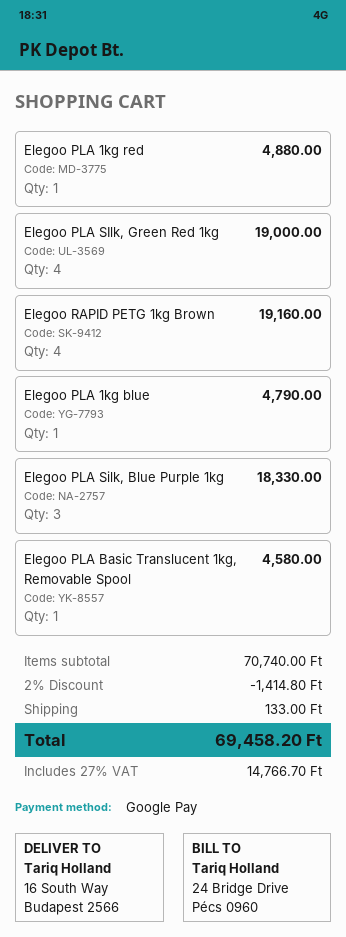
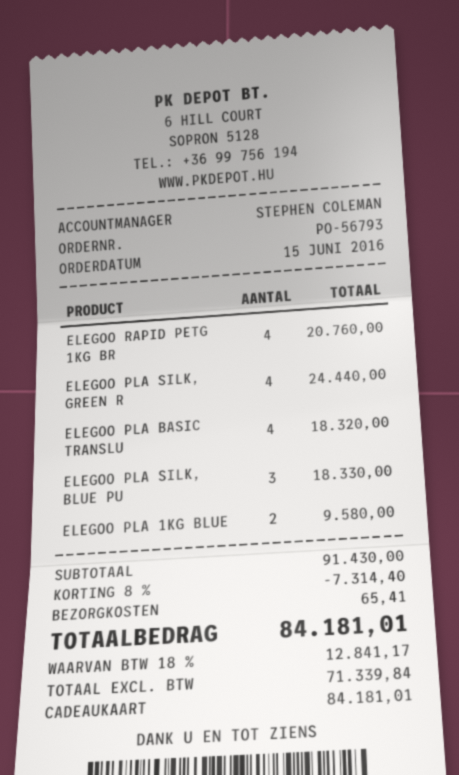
payment method: Google Pay -> gift card
Elegoo PLA 1kg red: 1 for 4880.00 -> none
Elegoo PLA SIlk, Green Red 1kg: 4 for 19000.00 -> 4 for 24440.00
Elegoo RAPID PETG 1kg Brown: 4 for 19160.00 -> 4 for 20760.00
Elegoo PLA 1kg blue: 1 for 4790.00 -> 2 for 9580.00
Elegoo PLA Basic Translucent 1kg, Removable Spool: 1 for 4580.00 -> 4 for 18320.00
subtotal: 70740.00 -> 91430.00
discount: 2% = 1414.80 -> 8% = 7314.40
shipping: 133.00 -> 65.41
tax: 27% = 14766.70 -> 18% = 12841.17
total: 69458.20 -> 84181.01

